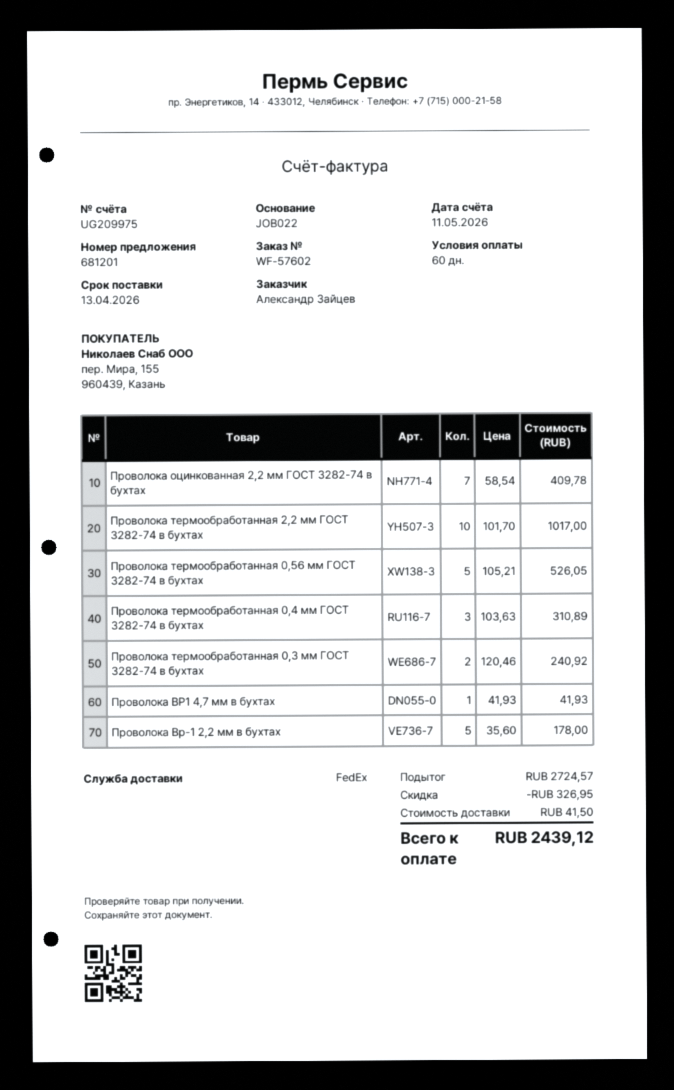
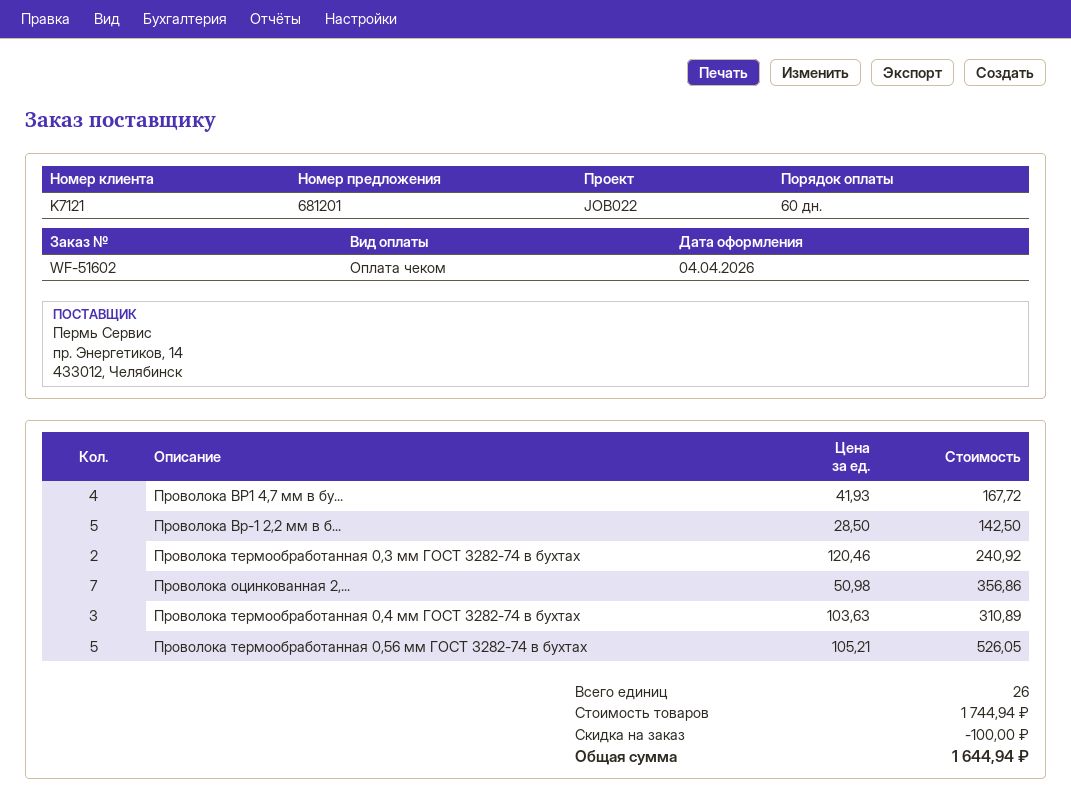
order number: WF-57602 -> WF-51602
Проволока оцинкованная 2,2 мм ГОСТ 3282-74 в бухтах: 7 x 58.54 = 409.78 -> 7 x 50.98 = 356.86
Проволока термообработанная 2,2 мм ГОСТ 3282-74 в бухтах: 10 x 101.70 = 1017.00 -> none
Проволока ВР1 4,7 мм в бухтах: 1 x 41.93 = 41.93 -> 4 x 41.93 = 167.72
Проволока Вр-1 2,2 мм в бухтах: 5 x 35.60 = 178.00 -> 5 x 28.50 = 142.50
subtotal: 2724.57 -> 1744.94
discount: 326.95 -> 100.00
shipping: 41.50 -> none
total: 2439.12 -> 1644.94

